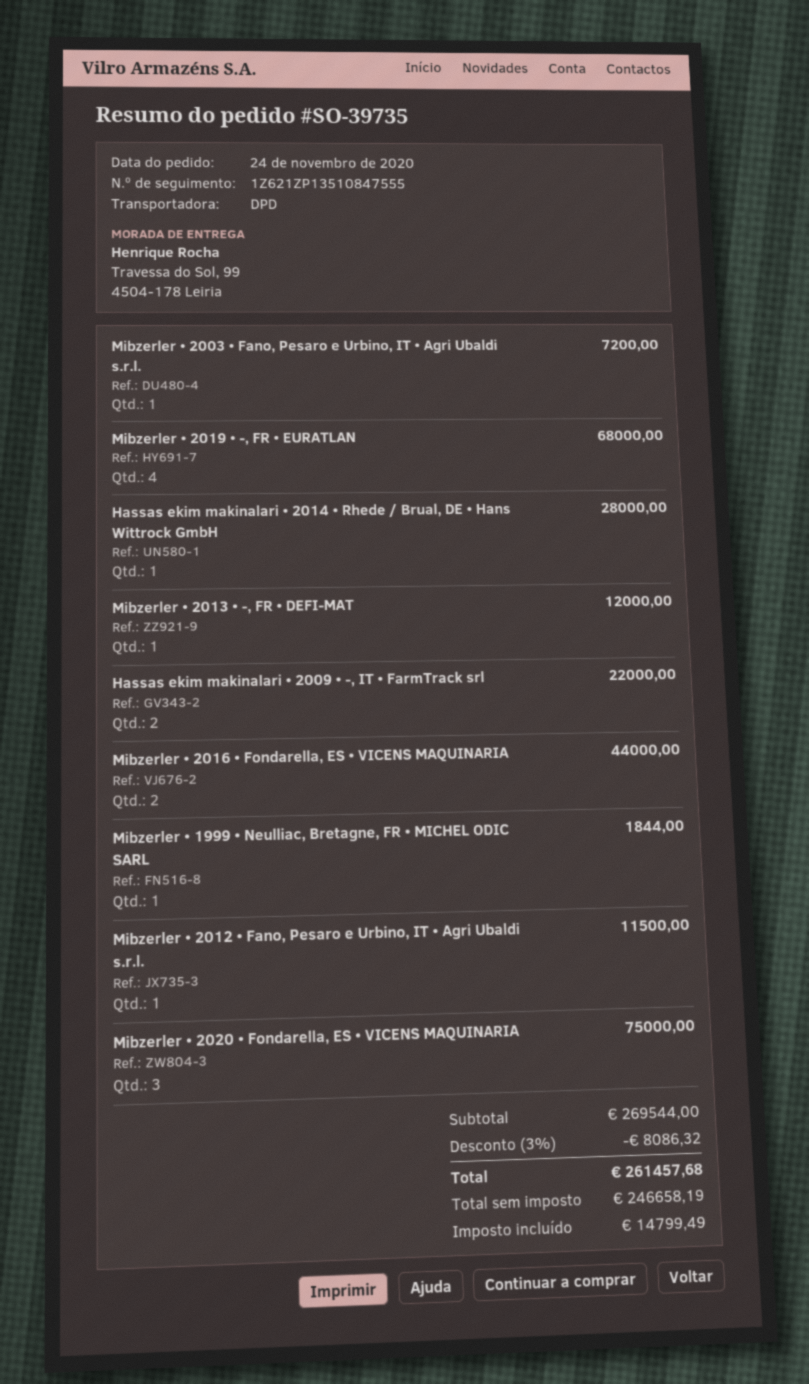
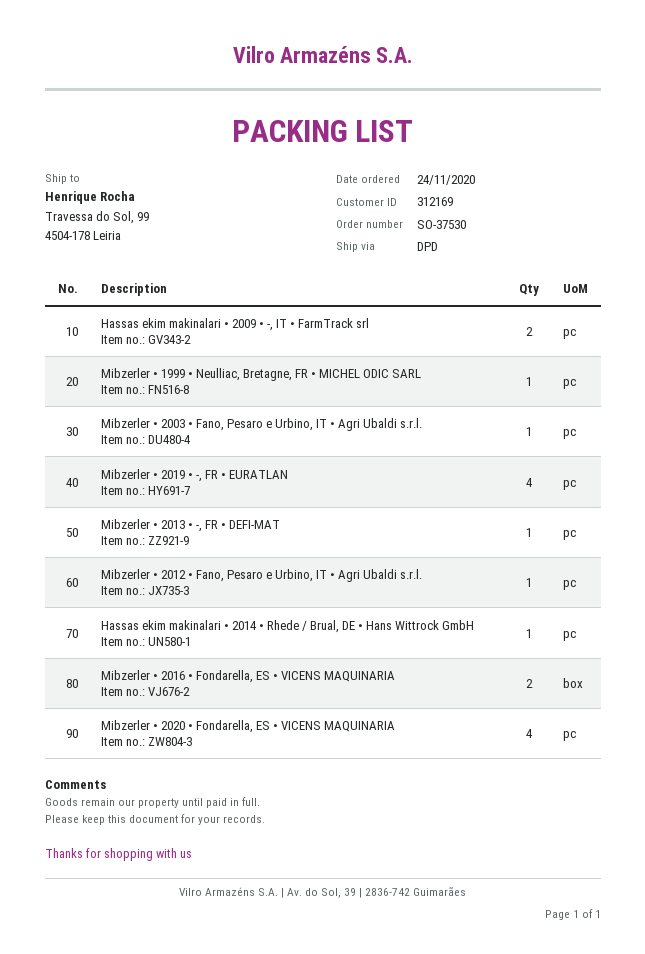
order number: SO-39735 -> SO-37530
Mibzerler • 2020 • Fondarella, ES • VICENS MAQUINARIA: 3 -> 4

